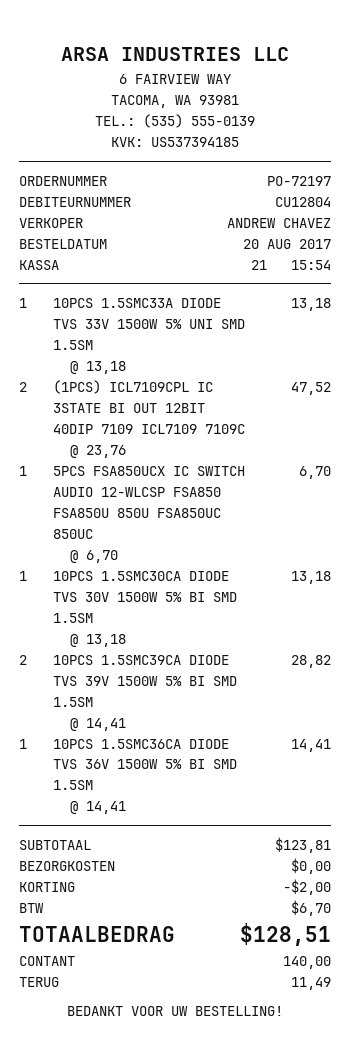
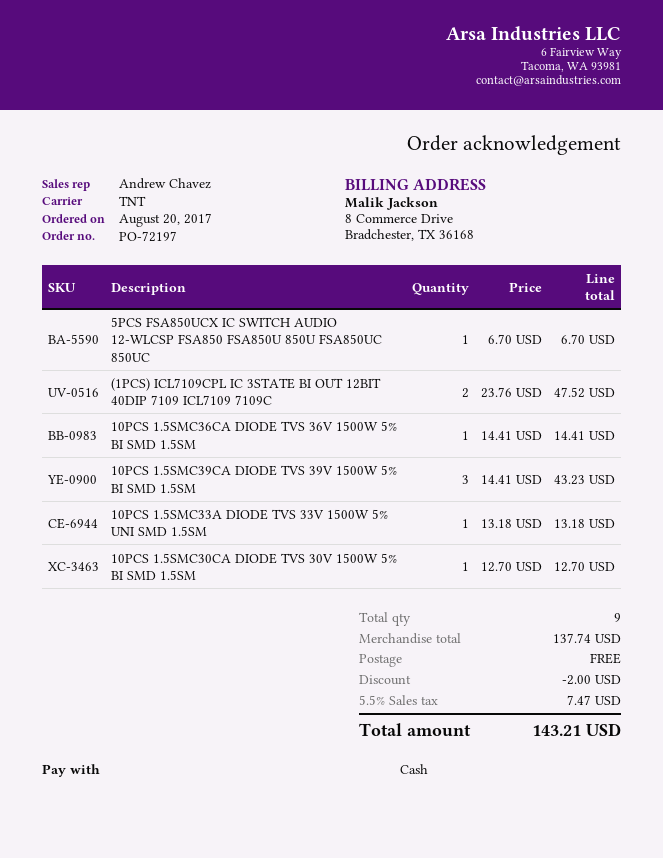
10PCS 1.5SMC30CA DIODE TVS 30V 1500W 5% BI SMD 1.5SM: 1 x 13.18 = 13.18 -> 1 x 12.70 = 12.70
10PCS 1.5SMC39CA DIODE TVS 39V 1500W 5% BI SMD 1.5SM: 2 x 14.41 = 28.82 -> 3 x 14.41 = 43.23
subtotal: 123.81 -> 137.74
tax: 6.70 -> 7.47
total: 128.51 -> 143.21

